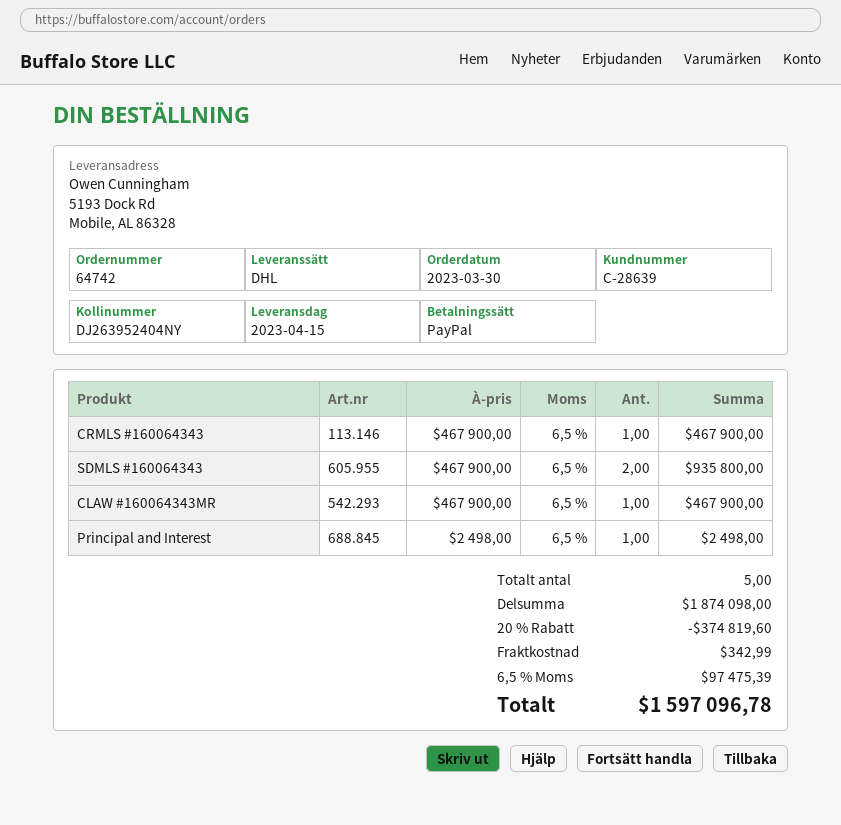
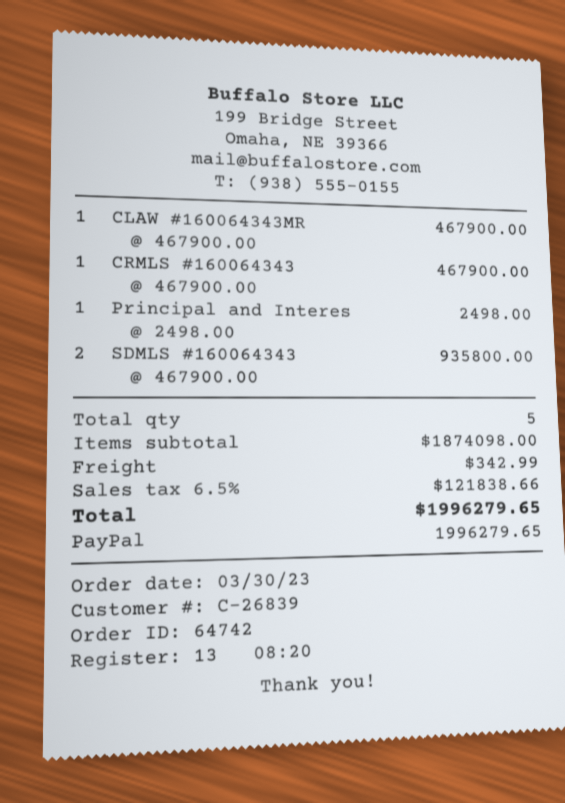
customer number: C-28639 -> C-26839
discount: 20% = 374819.60 -> none
tax: 6.5% = 97475.39 -> 6.5% = 121838.66
total: 1597096.78 -> 1996279.65

